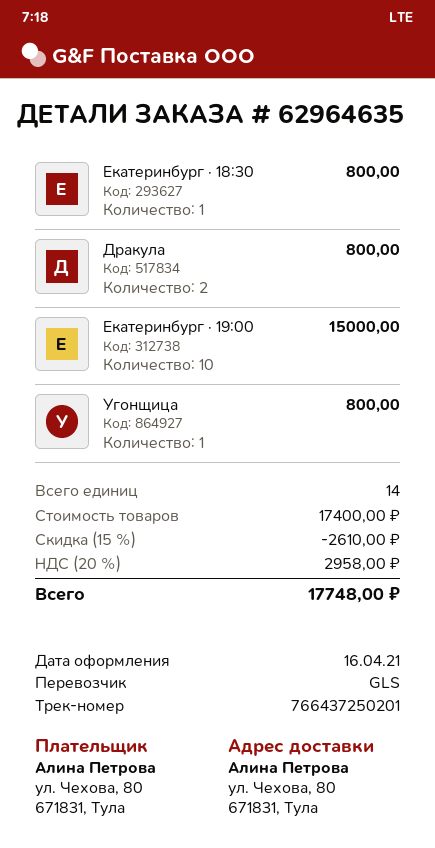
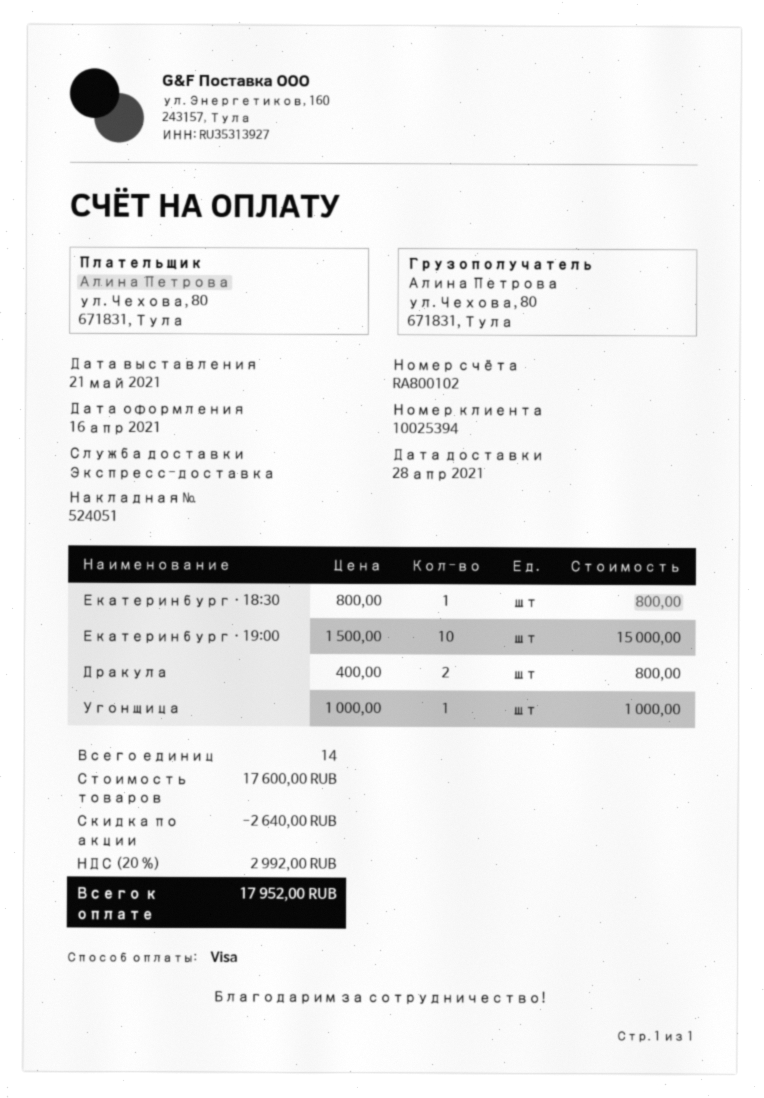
shipping method: GLS -> express
Угонщица: 1 for 800.00 -> 1 for 1000.00
subtotal: 17400.00 -> 17600.00
discount: 2610.00 -> 2640.00
tax: 20% = 2958.00 -> 20% = 2992.00
total: 17748.00 -> 17952.00

